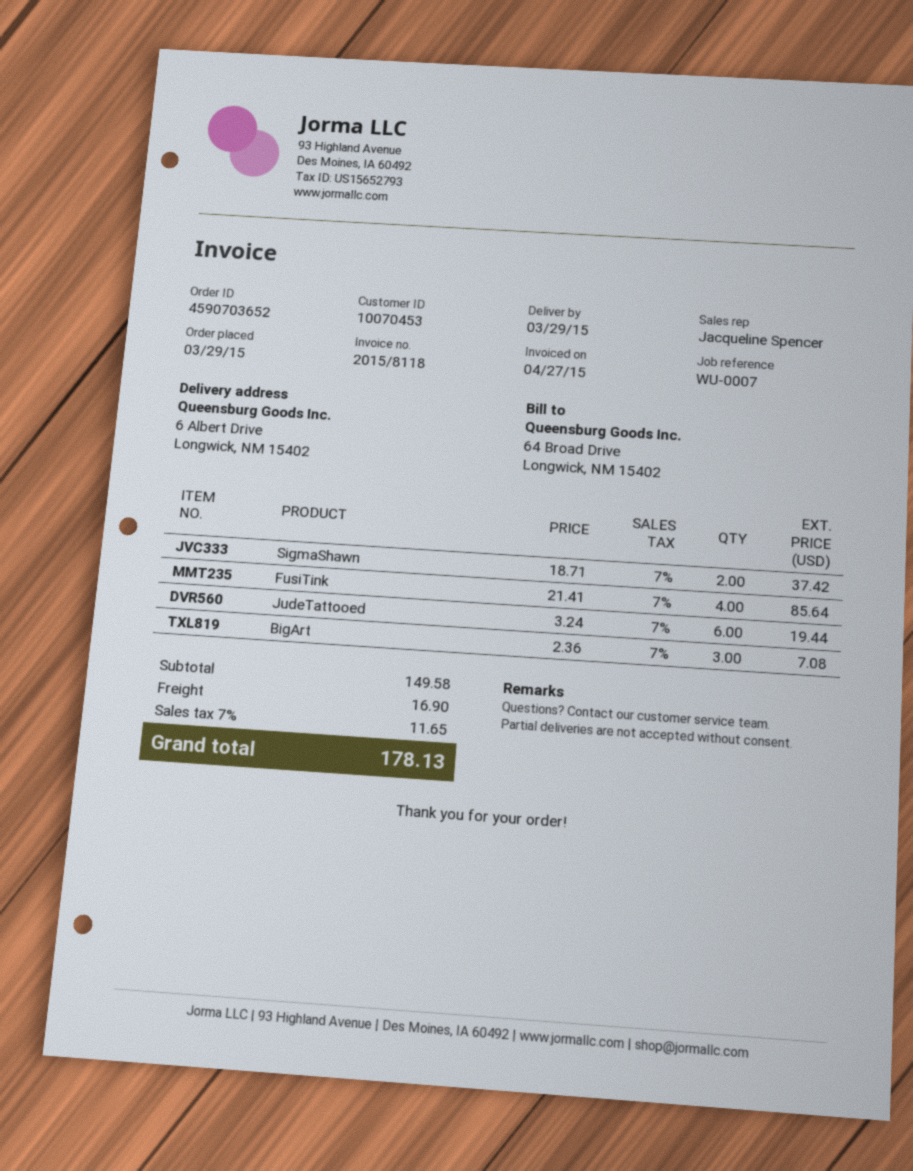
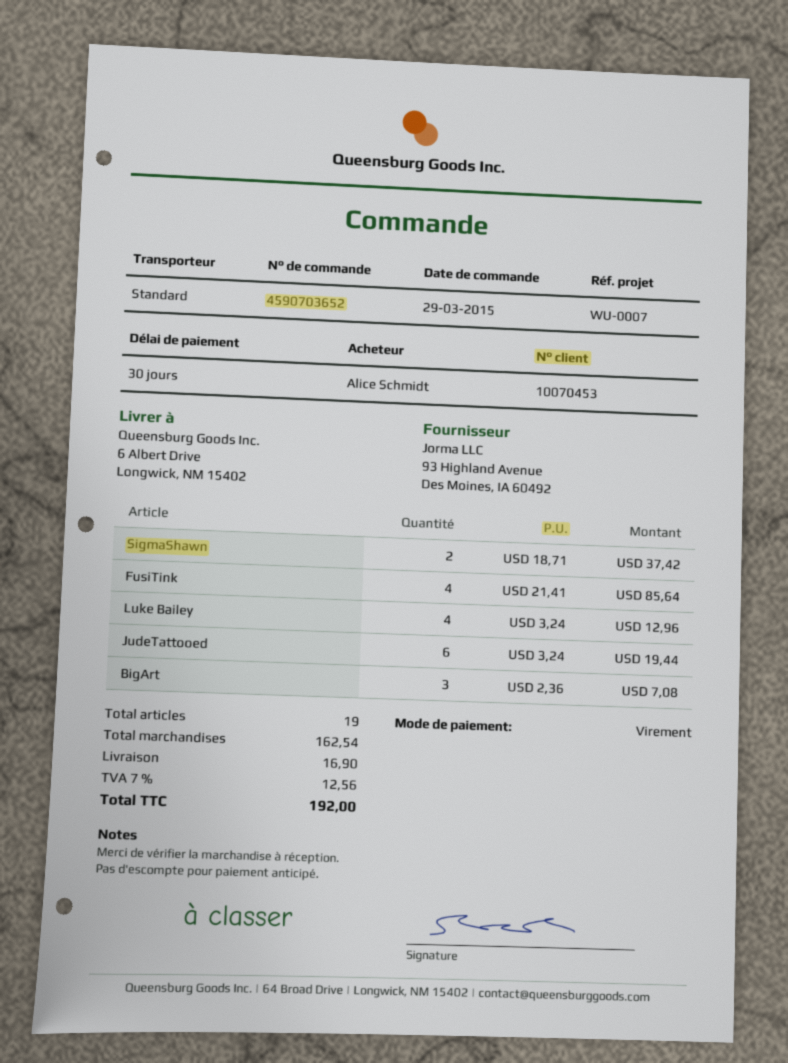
Luke Bailey: none -> 4 x 3.24 = 12.96
subtotal: 149.58 -> 162.54
tax: 7% = 11.65 -> 7% = 12.56
total: 178.13 -> 192.00

